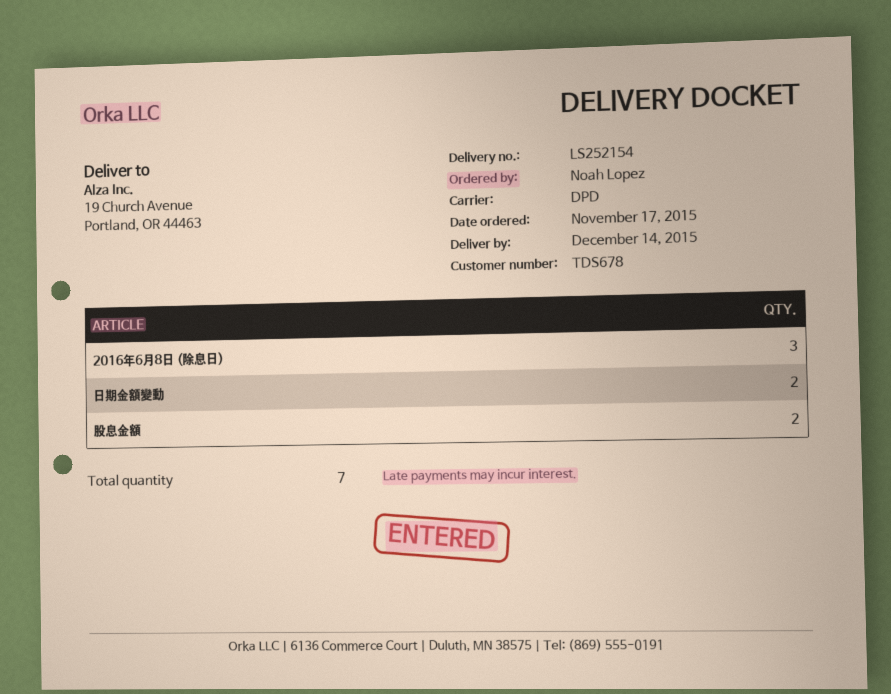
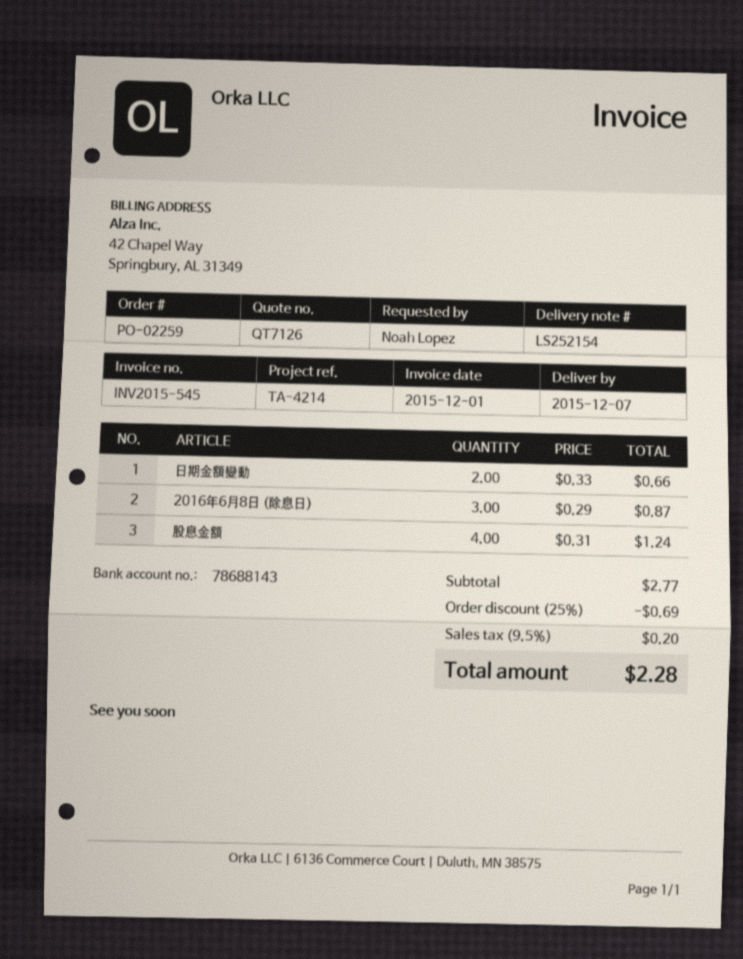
delivery date: 2015-12-14 -> 2015-12-07
股息金額: 2 -> 4

